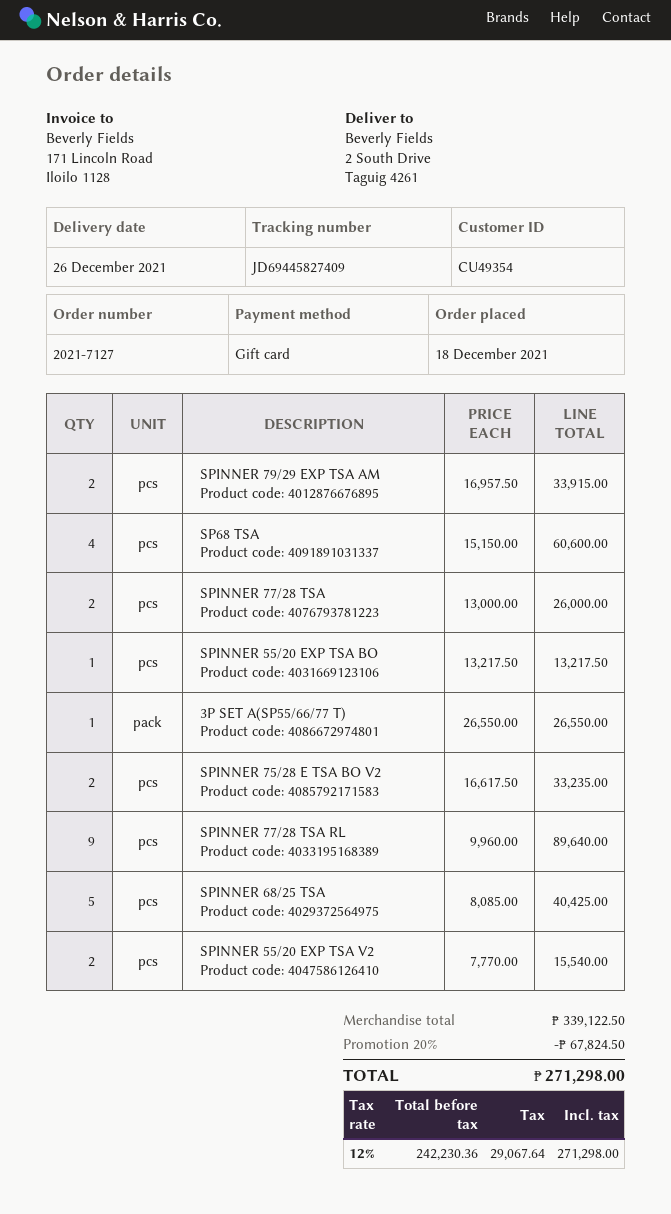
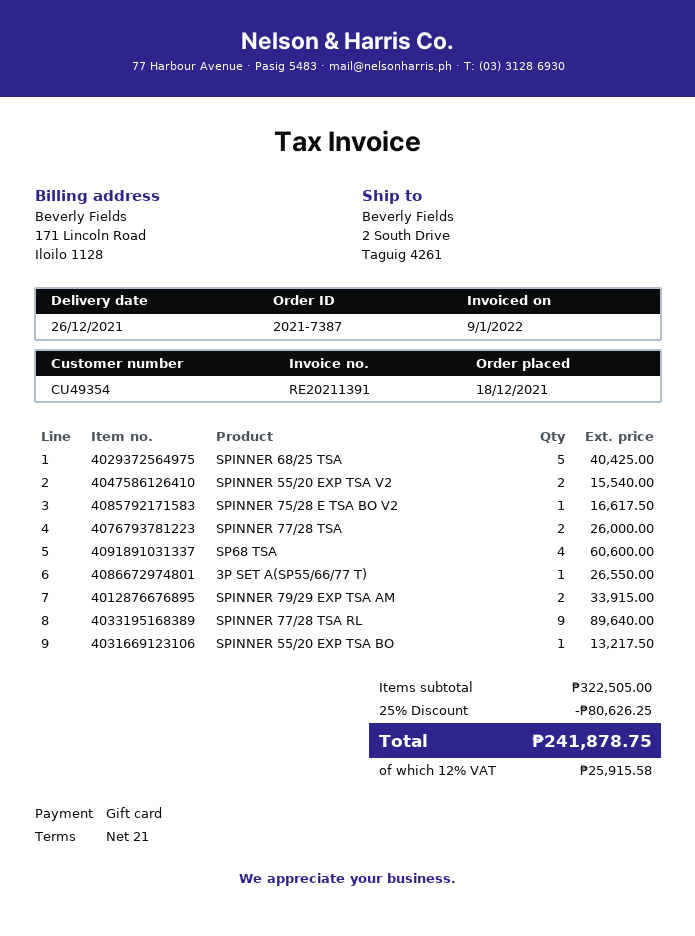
order number: 2021-7127 -> 2021-7387
SPINNER 75/28 E TSA BO V2: 2 for 33235.00 -> 1 for 16617.50
subtotal: 339122.50 -> 322505.00
discount: 20% = 67824.50 -> 25% = 80626.25
tax: 12% = 29067.64 -> 12% = 25915.58
total: 271298.00 -> 241878.75

